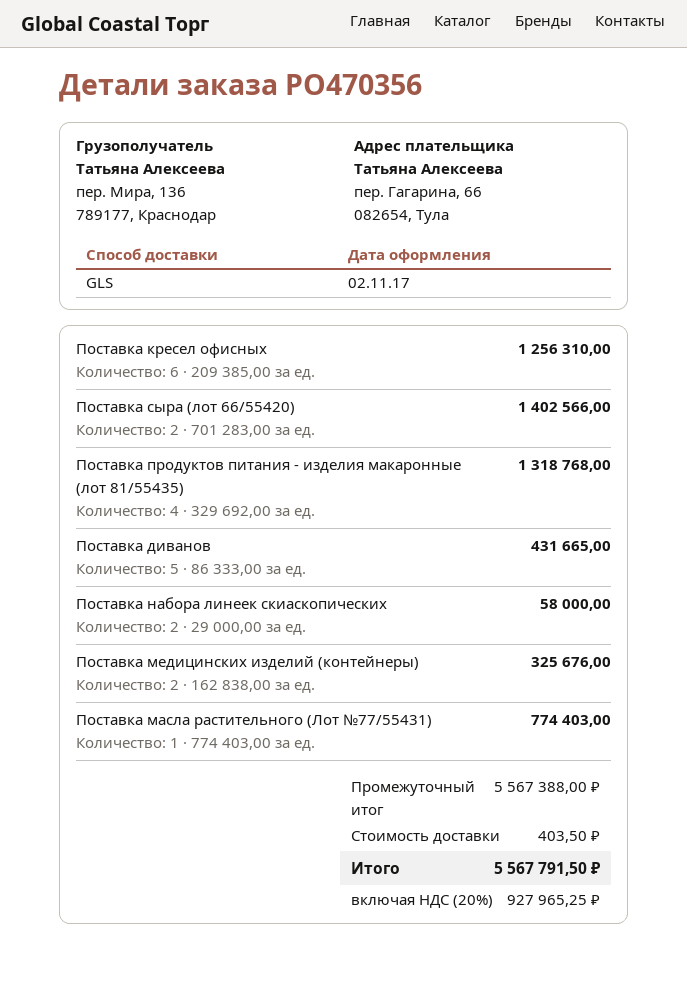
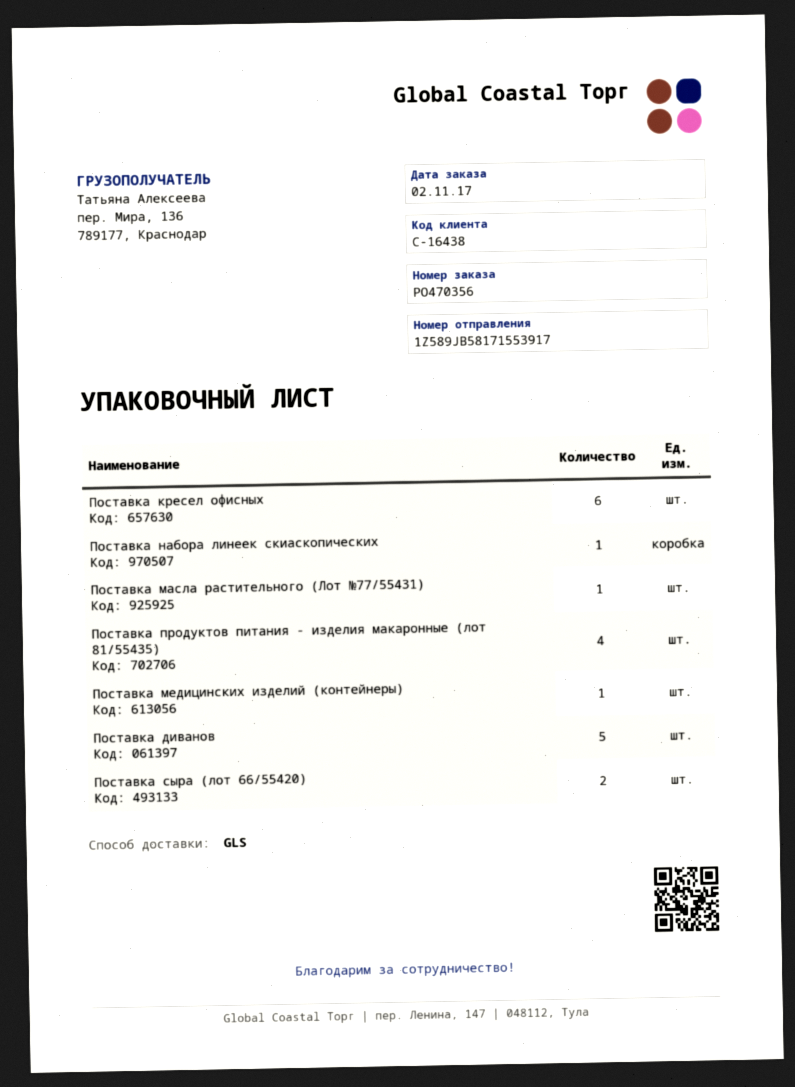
Поставка набора линеек скиаскопических: 2 -> 1
Поставка медицинских изделий (контейнеры): 2 -> 1

